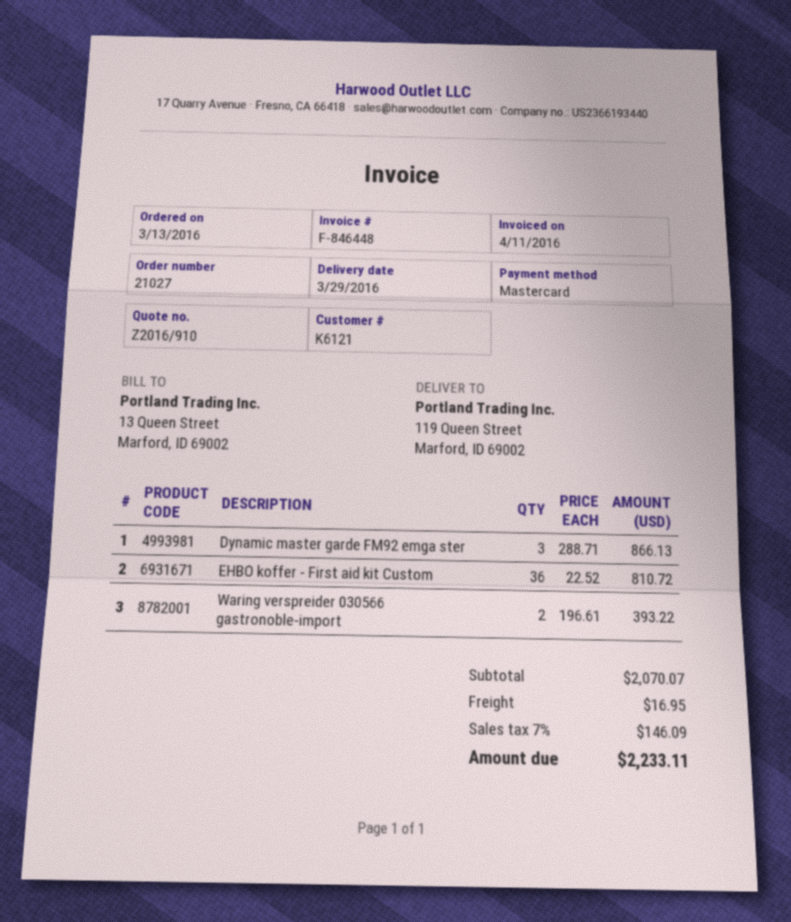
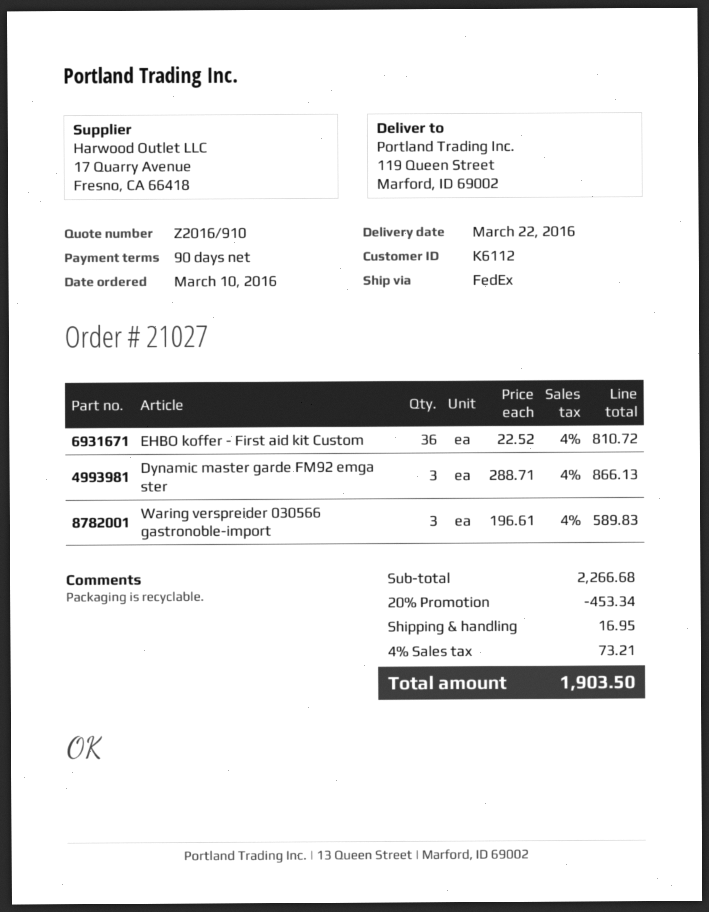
order date: 2016-03-13 -> 2016-03-10
delivery date: 2016-03-29 -> 2016-03-22
customer number: K6121 -> K6112
Waring verspreider 030566 gastronoble-import: 2 x 196.61 = 393.22 -> 3 x 196.61 = 589.83
subtotal: 2070.07 -> 2266.68
discount: none -> 20% = 453.34
tax: 7% = 146.09 -> 4% = 73.21
total: 2233.11 -> 1903.50

